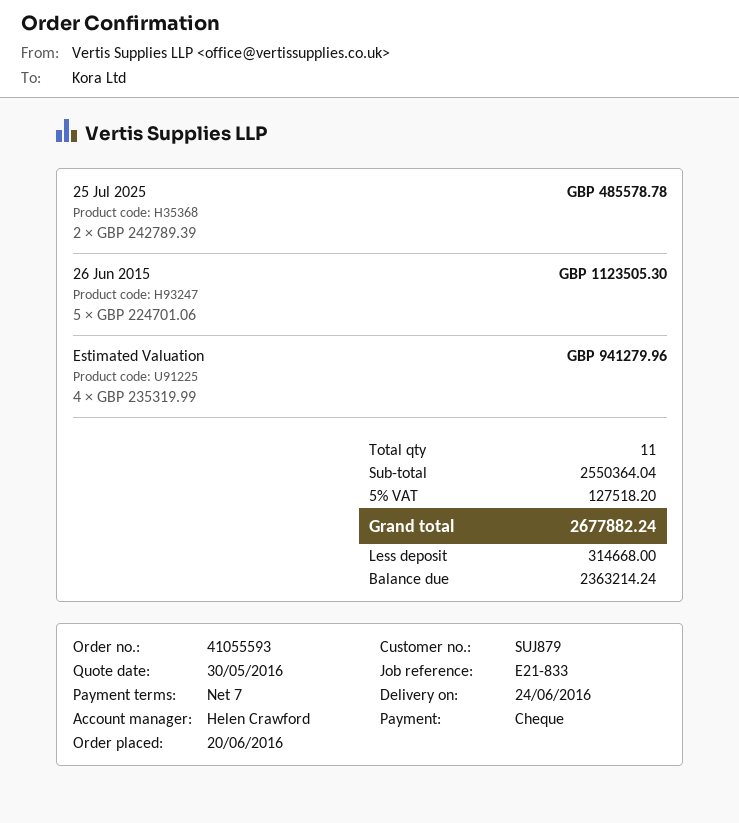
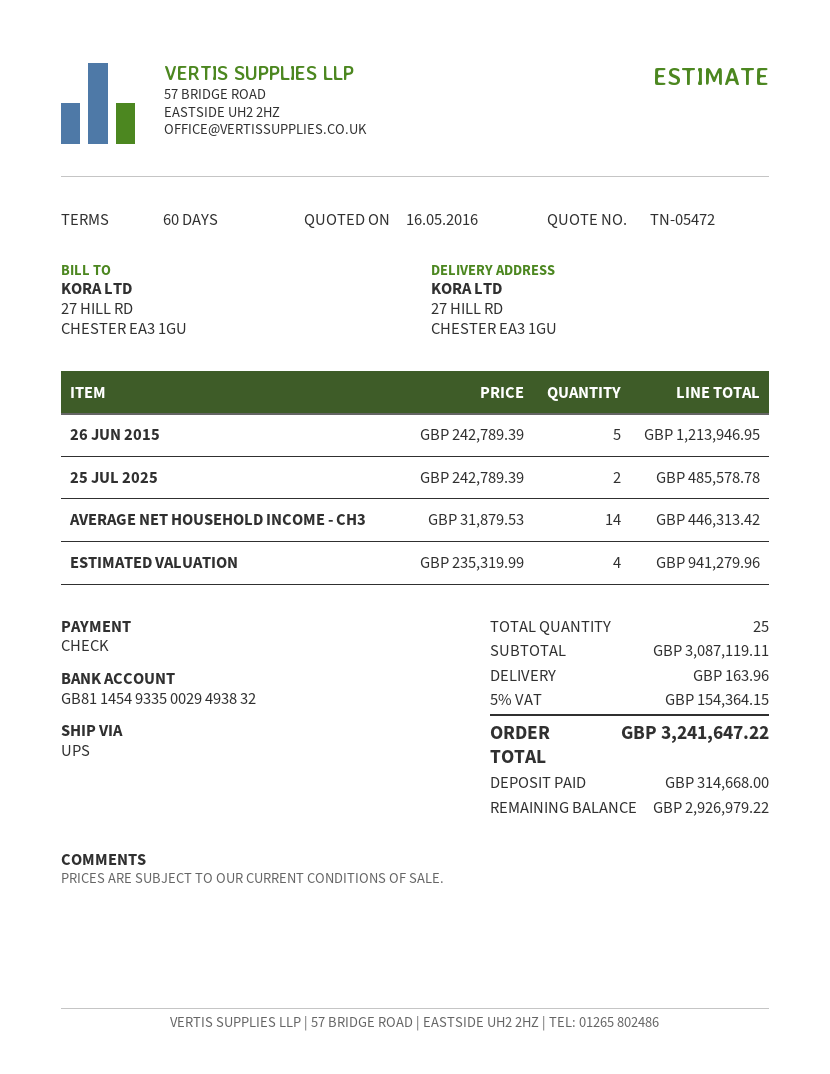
quote date: 2016-05-30 -> 2016-05-16
payment terms: 7 days -> 60 days
26 Jun 2015: 5 x 224701.06 = 1123505.30 -> 5 x 242789.39 = 1213946.95
AVERAGE NET HOUSEHOLD INCOME - CH3: none -> 14 x 31879.53 = 446313.42
total quantity: 11 -> 25
subtotal: 2550364.04 -> 3087119.11
shipping: none -> 163.96
tax: 5% = 127518.20 -> 5% = 154364.15
total: 2677882.24 -> 3241647.22
balance: 2363214.24 -> 2926979.22

